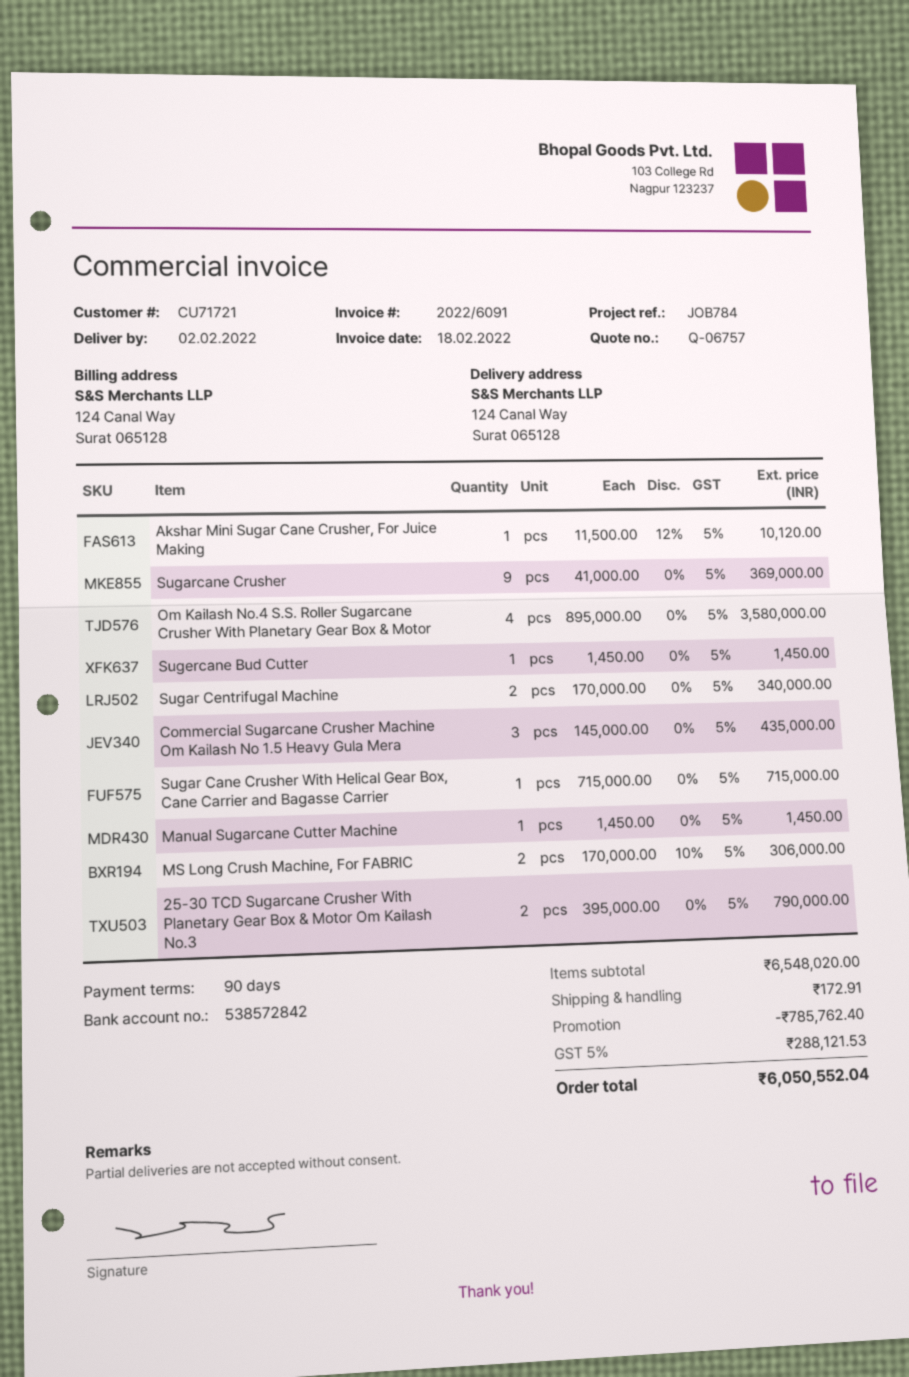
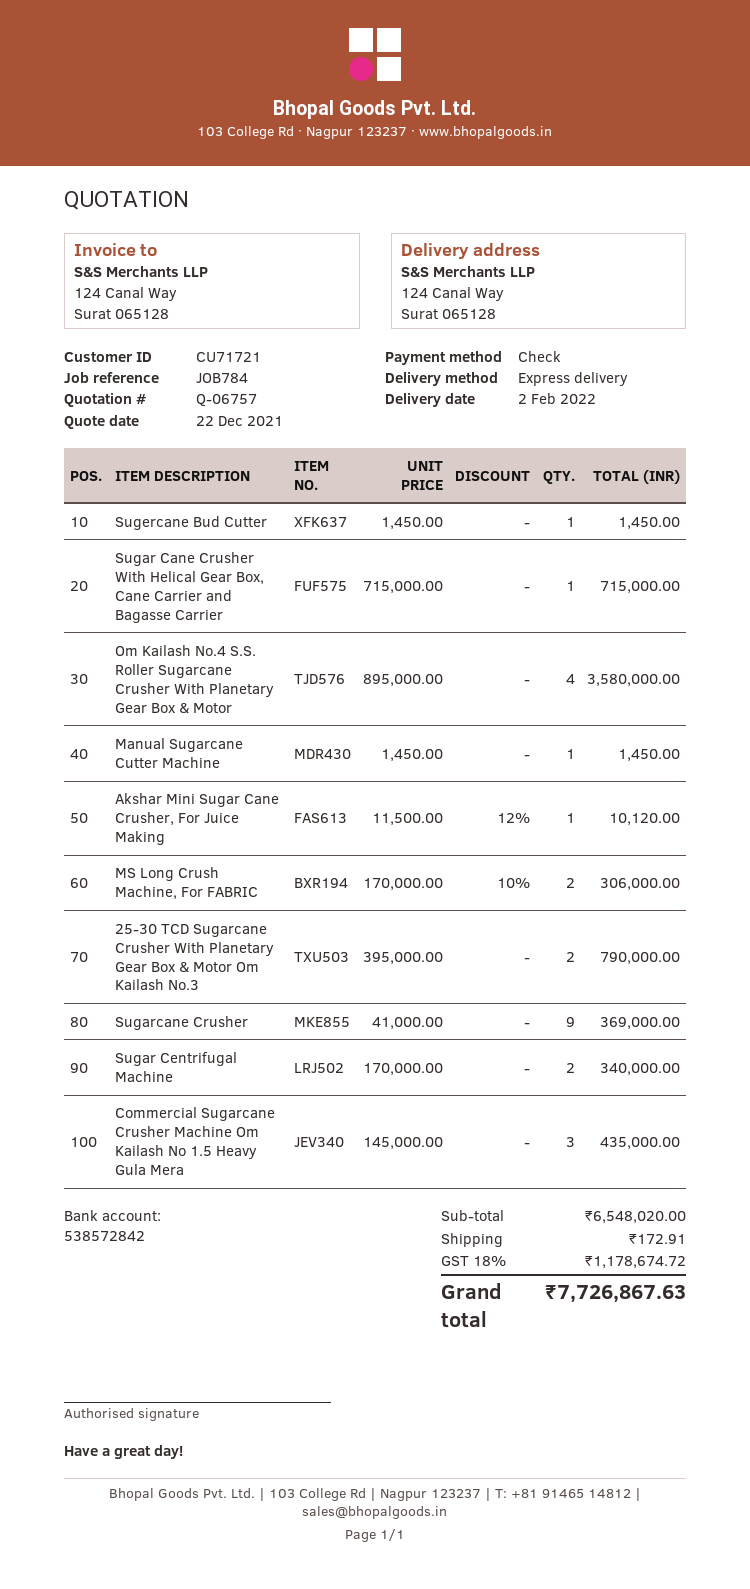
discount: 785762.40 -> none
tax: 5% = 288121.53 -> 18% = 1178674.72
total: 6050552.04 -> 7726867.63

